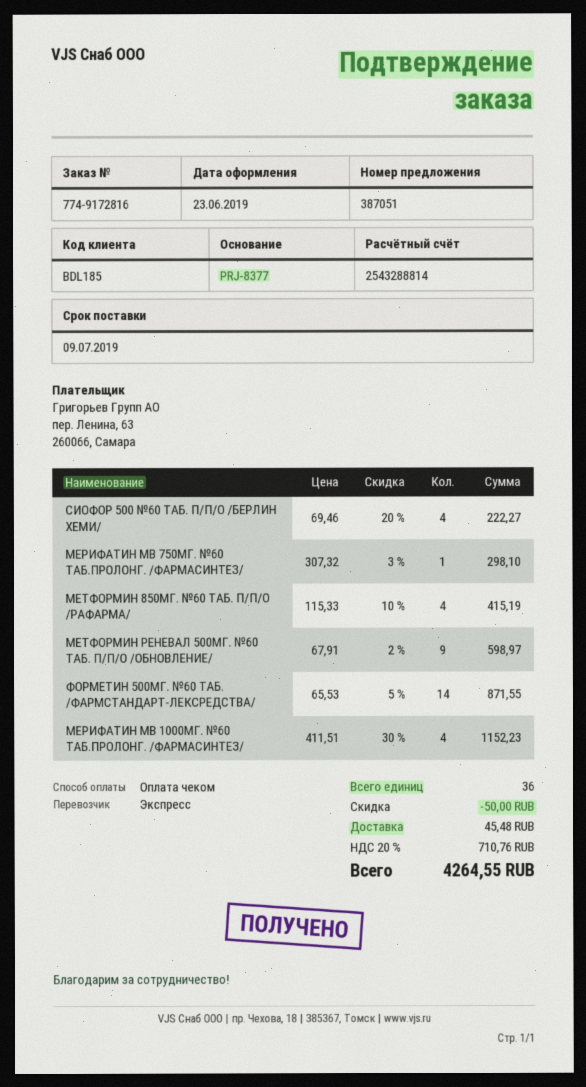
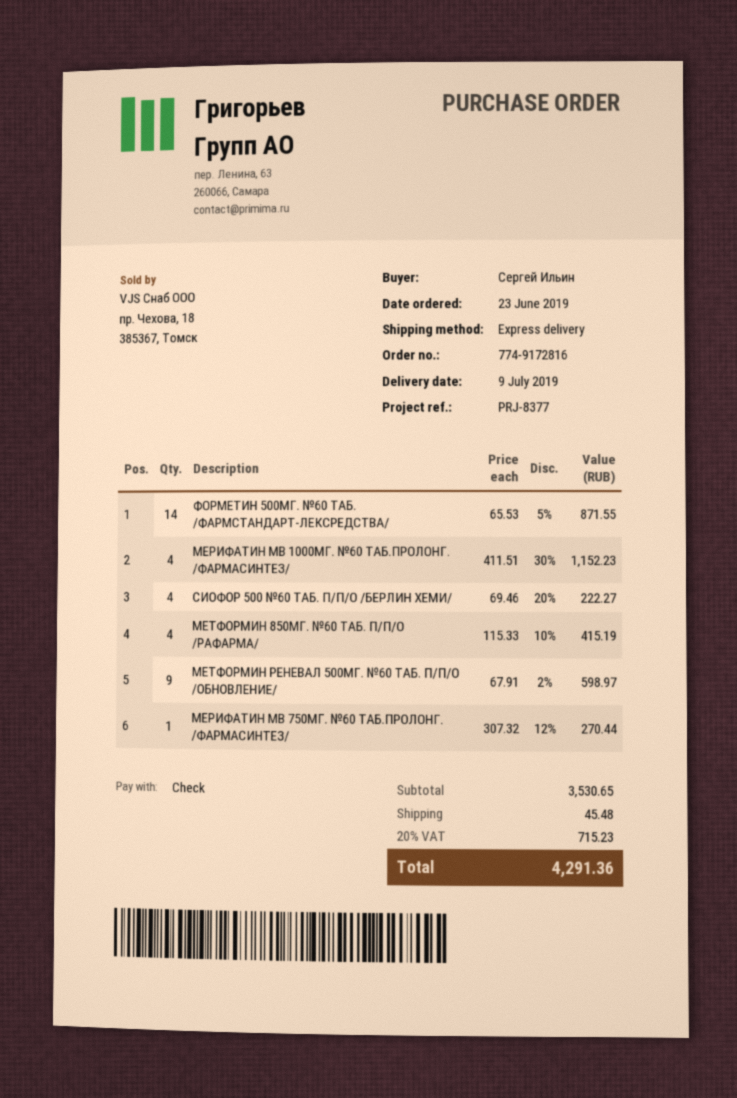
МЕРИФАТИН МВ 750МГ. №60 ТАБ.ПРОЛОНГ. /ФАРМАСИНТЕЗ/: 1 x 307.32 - 3% = 298.10 -> 1 x 307.32 - 12% = 270.44
discount: 50.00 -> none
tax: 20% = 710.76 -> 20% = 715.23
total: 4264.55 -> 4291.36

